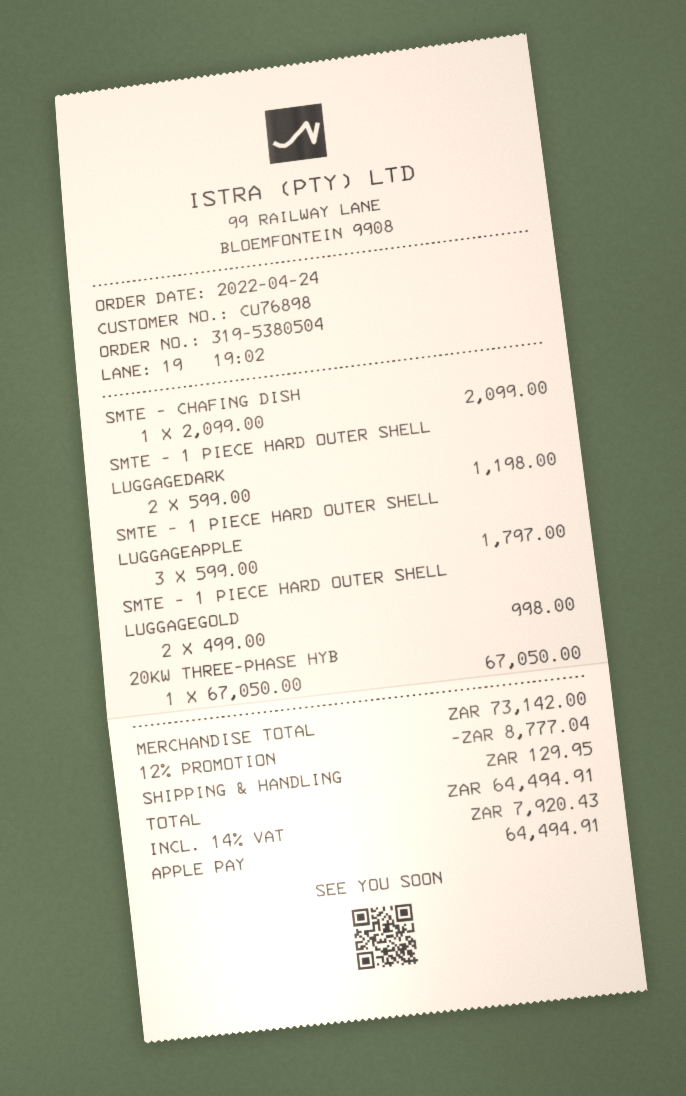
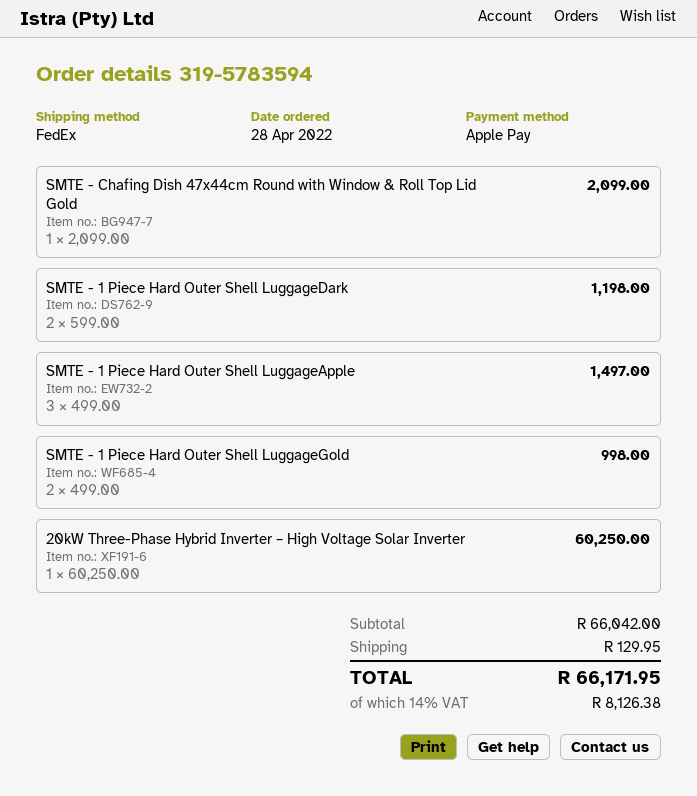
order number: 319-5380504 -> 319-5783594
order date: 2022-04-24 -> 2022-04-28
SMTE - 1 PIECE HARD OUTER SHELL LUGGAGEAPPLE: 3 x 599.00 = 1797.00 -> 3 x 499.00 = 1497.00
20KW THREE-PHASE HYB: 1 x 67050.00 = 67050.00 -> 1 x 60250.00 = 60250.00
subtotal: 73142.00 -> 66042.00
discount: 12% = 8777.04 -> none
tax: 14% = 7920.43 -> 14% = 8126.38
total: 64494.91 -> 66171.95

